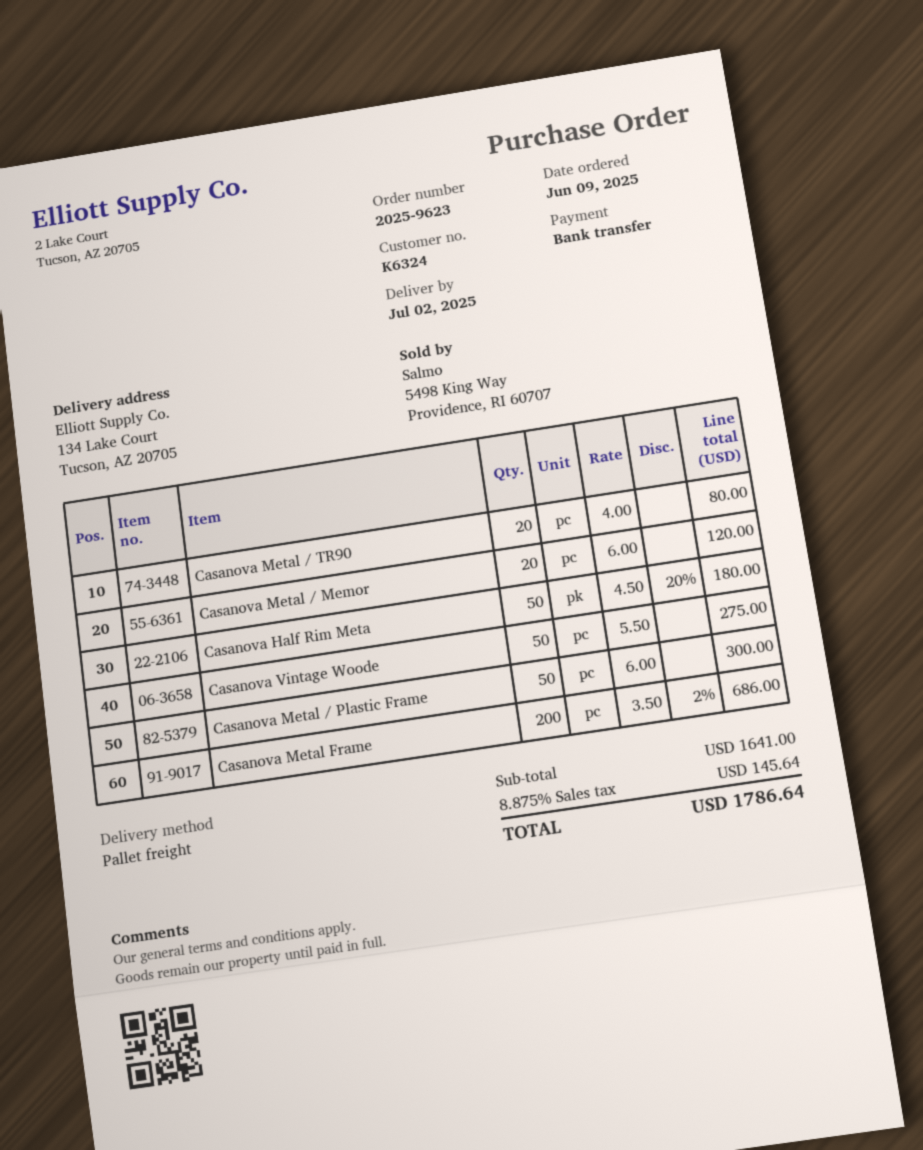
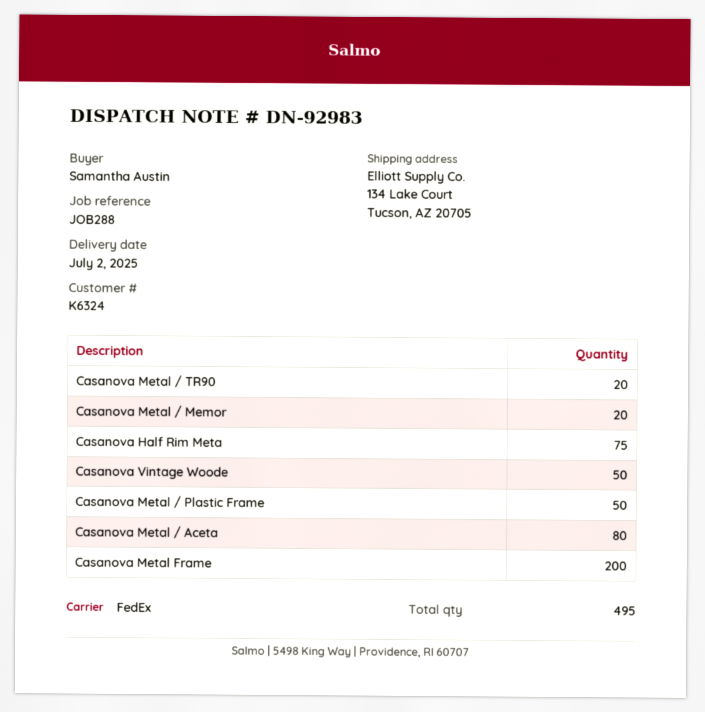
shipping method: pallet freight -> FedEx
Casanova Half Rim Meta: 50 -> 75
Casanova Metal / Aceta: none -> 80

